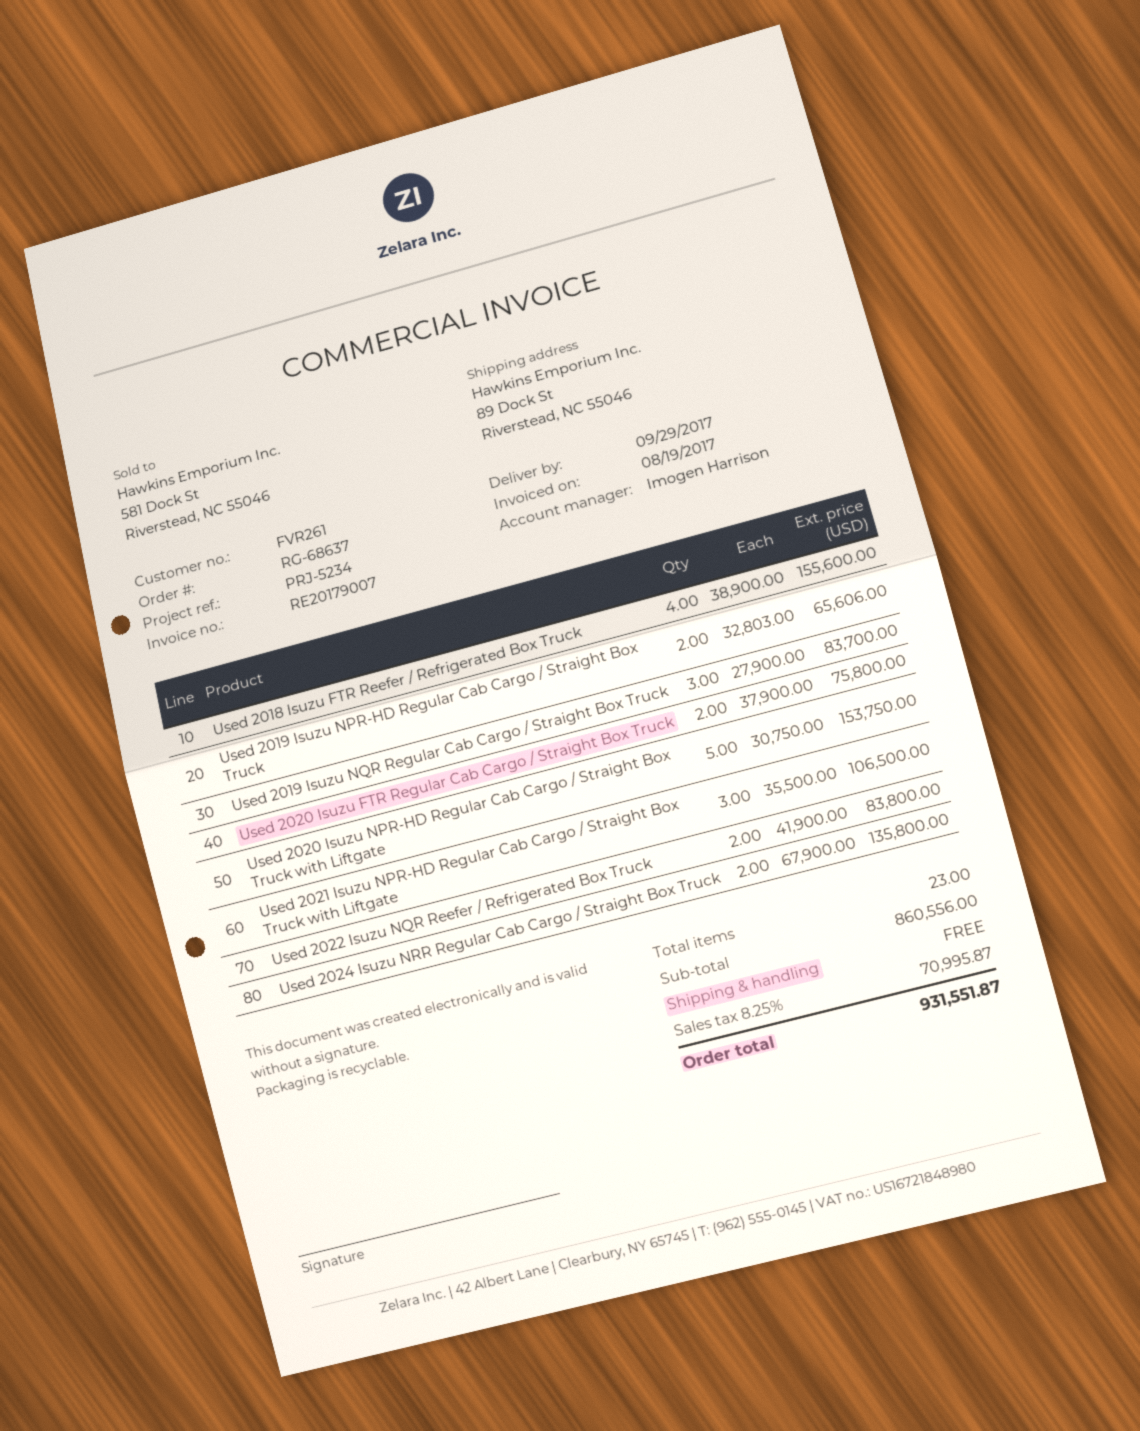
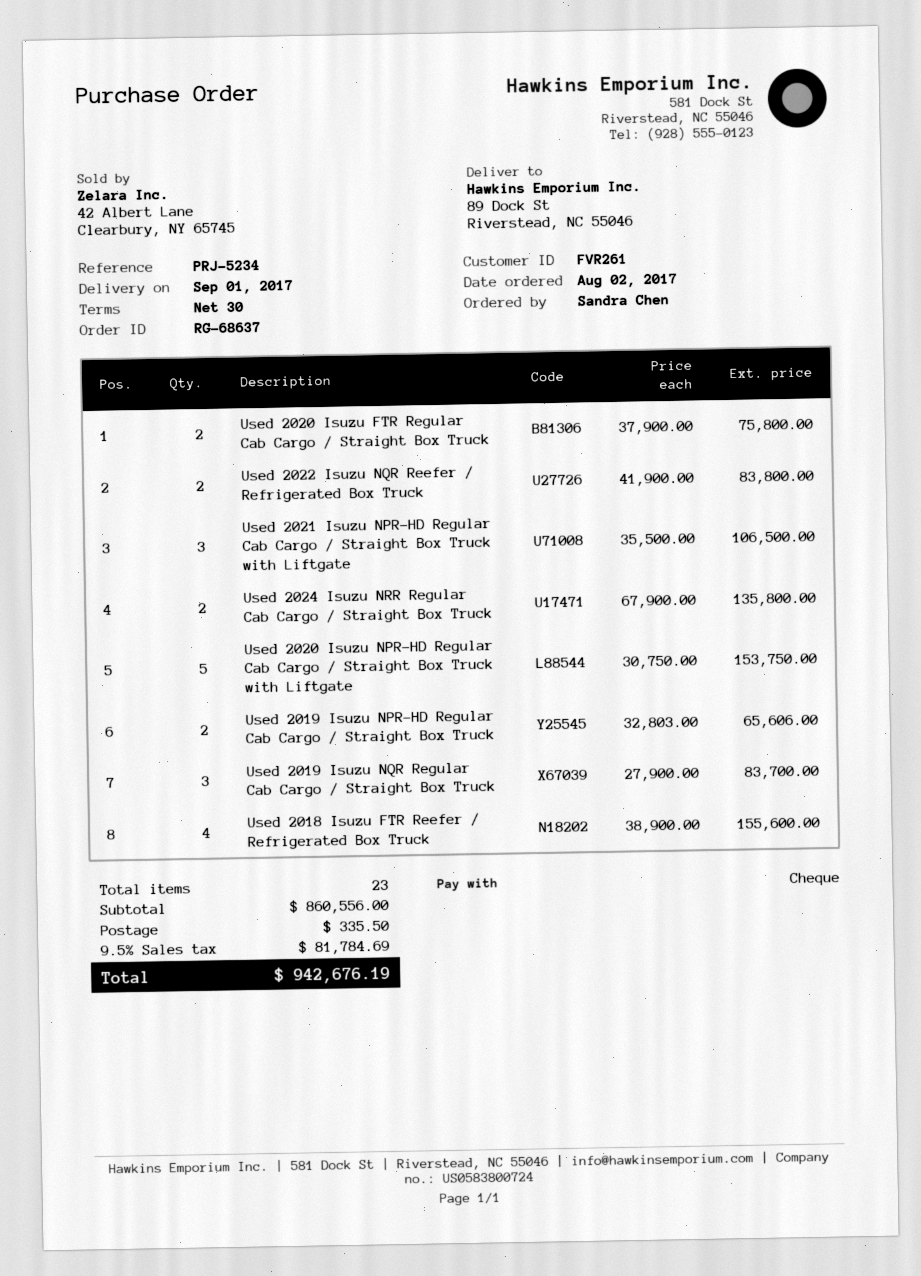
delivery date: 2017-09-29 -> 2017-09-01
shipping: 0.00 -> 335.50
tax: 8.25% = 70995.87 -> 9.5% = 81784.69
total: 931551.87 -> 942676.19

